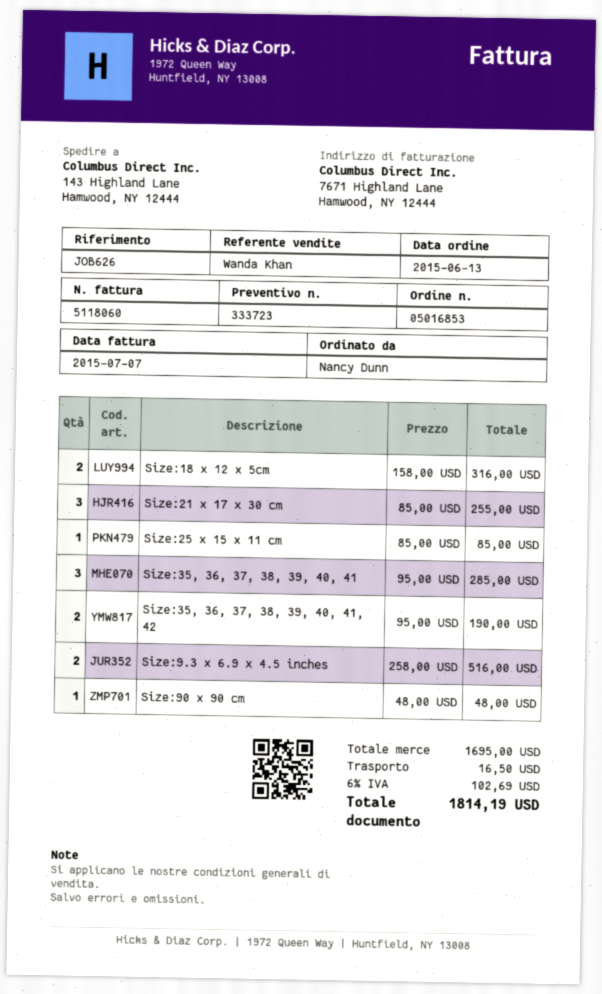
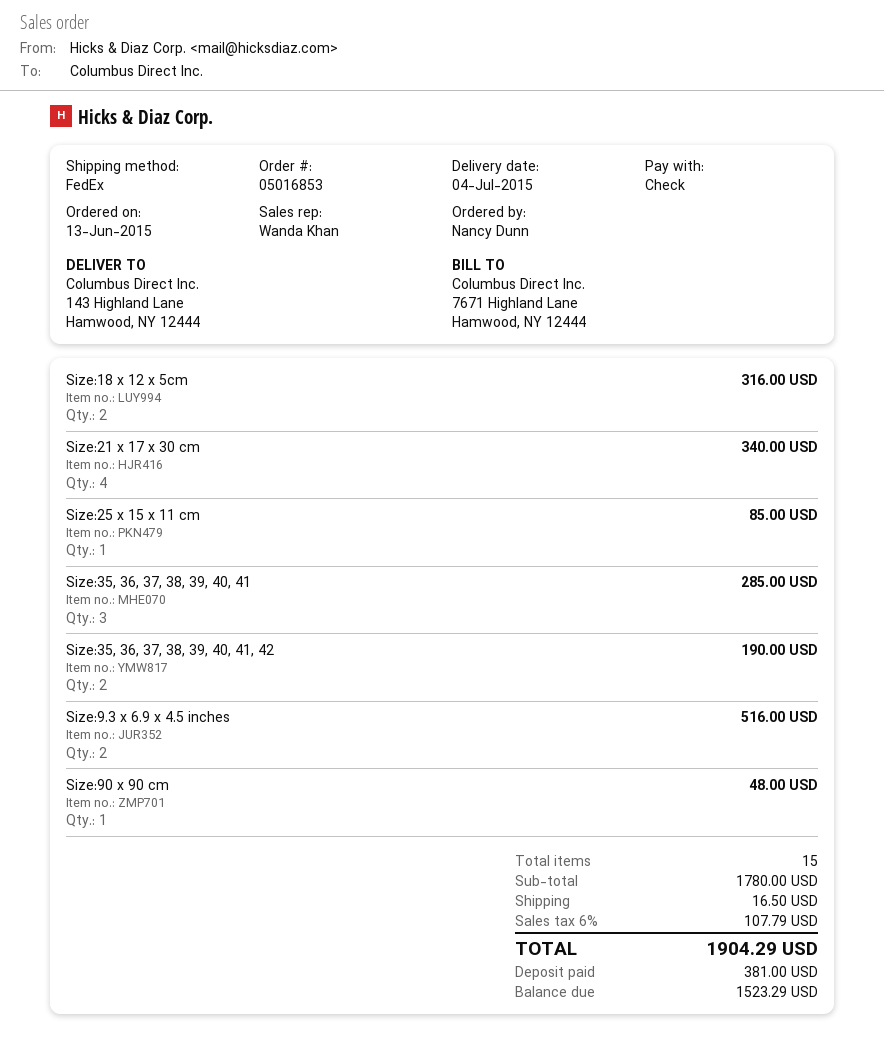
Size:21 x 17 x 30 cm: 3 for 255.00 -> 4 for 340.00
subtotal: 1695.00 -> 1780.00
tax: 6% = 102.69 -> 6% = 107.79
total: 1814.19 -> 1904.29

